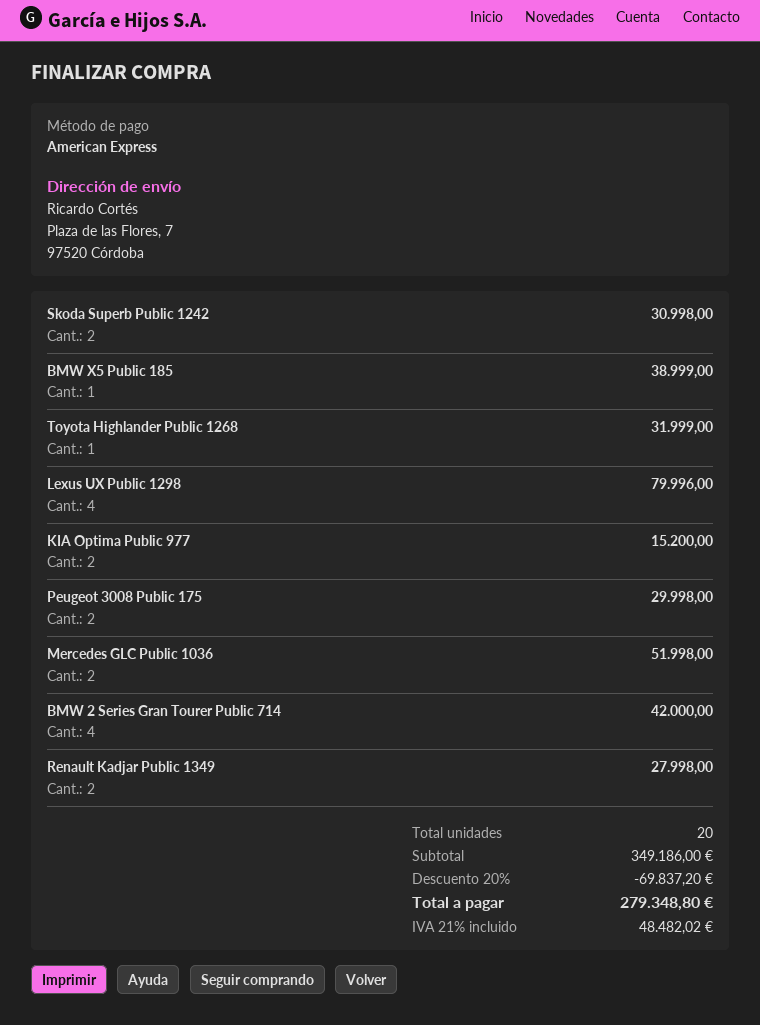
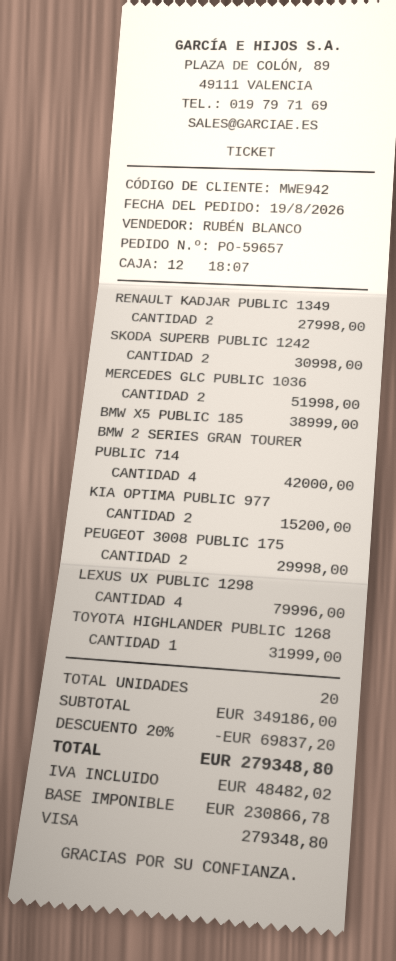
payment method: American Express -> Visa

